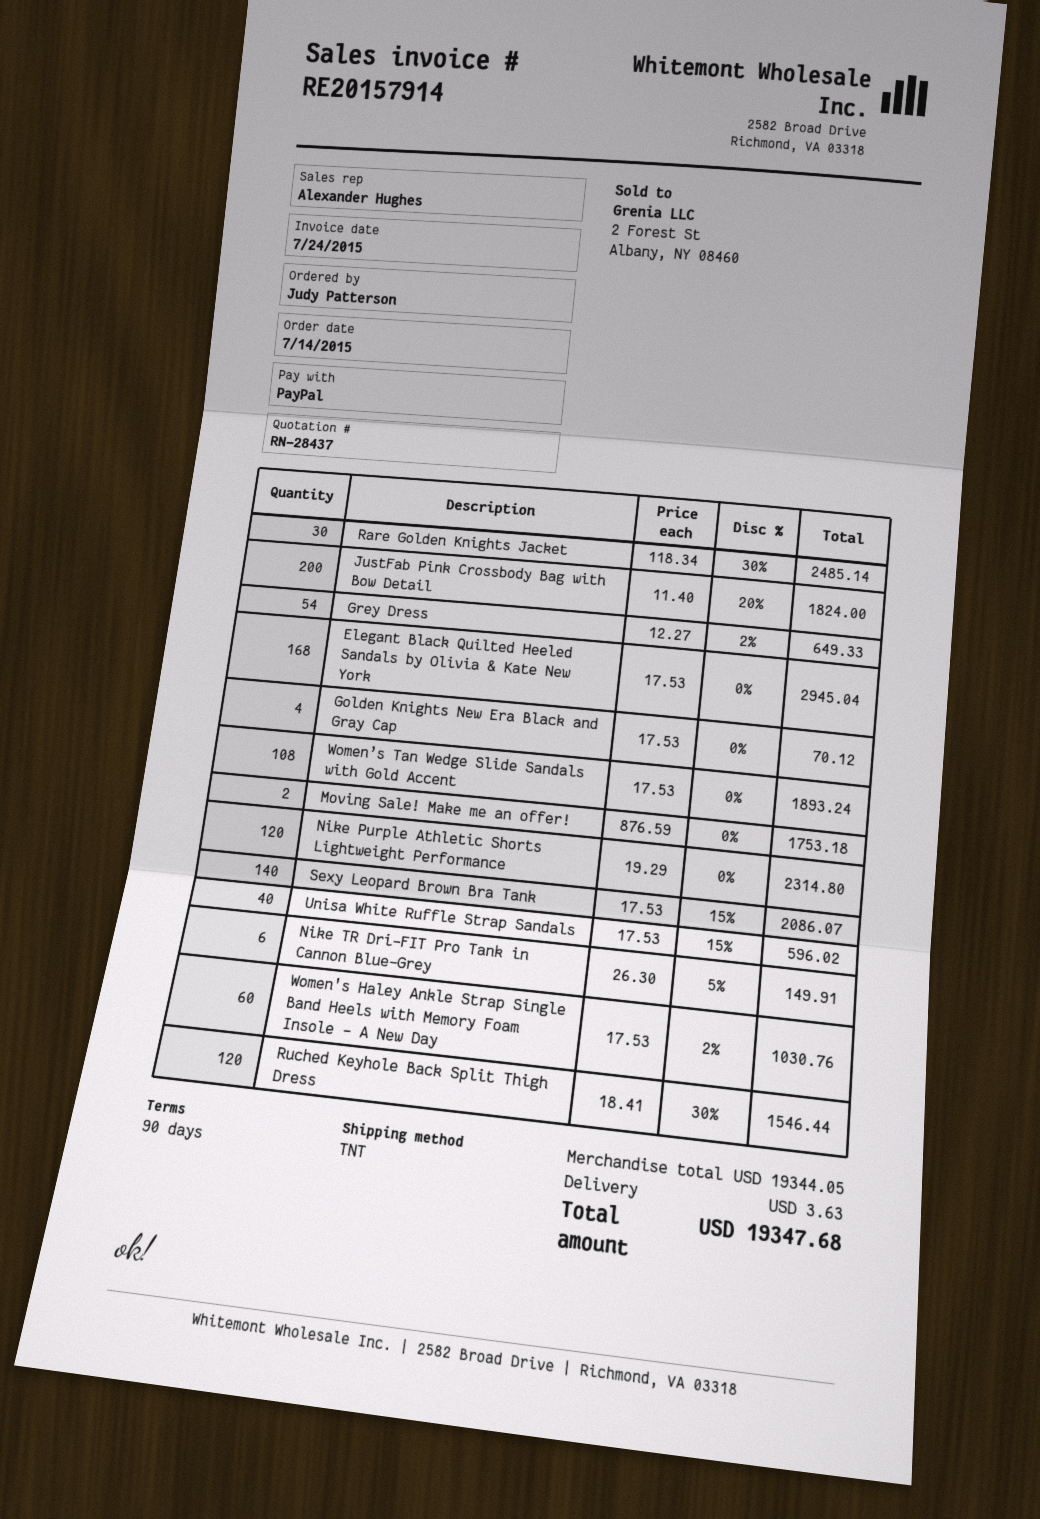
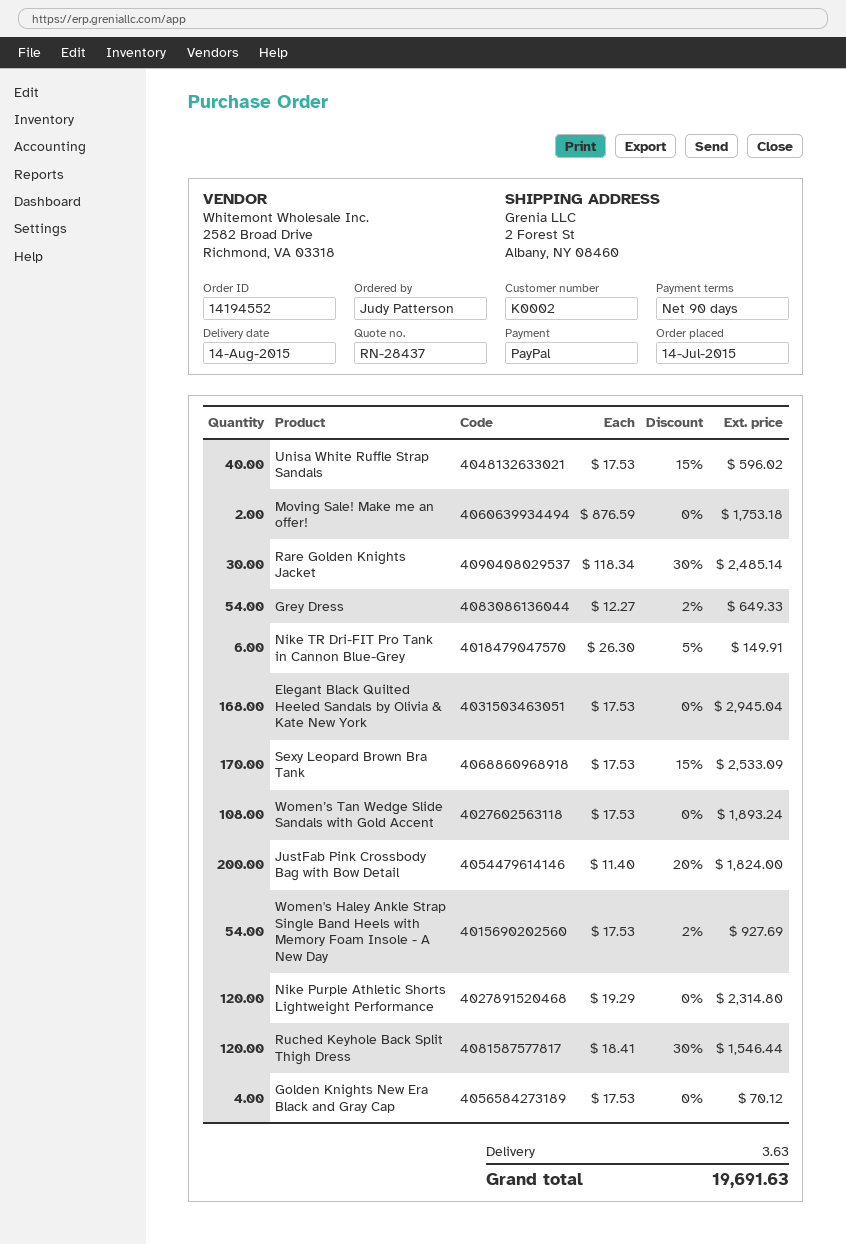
Sexy Leopard Brown Bra Tank: 140 x 17.53 - 15% = 2086.07 -> 170 x 17.53 - 15% = 2533.09
Women's Haley Ankle Strap Single Band Heels with Memory Foam Insole - A New Day: 60 x 17.53 - 2% = 1030.76 -> 54 x 17.53 - 2% = 927.69
total: 19347.68 -> 19691.63

